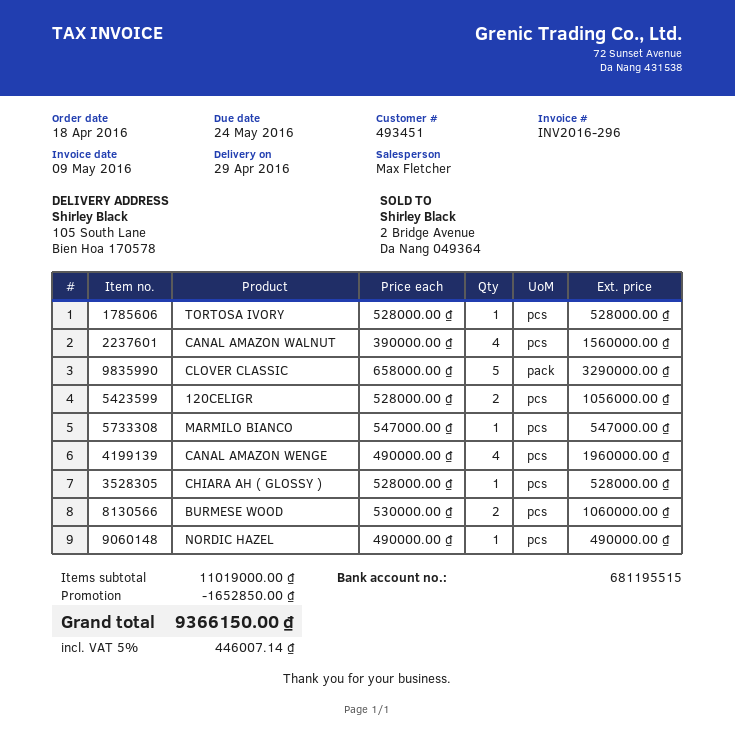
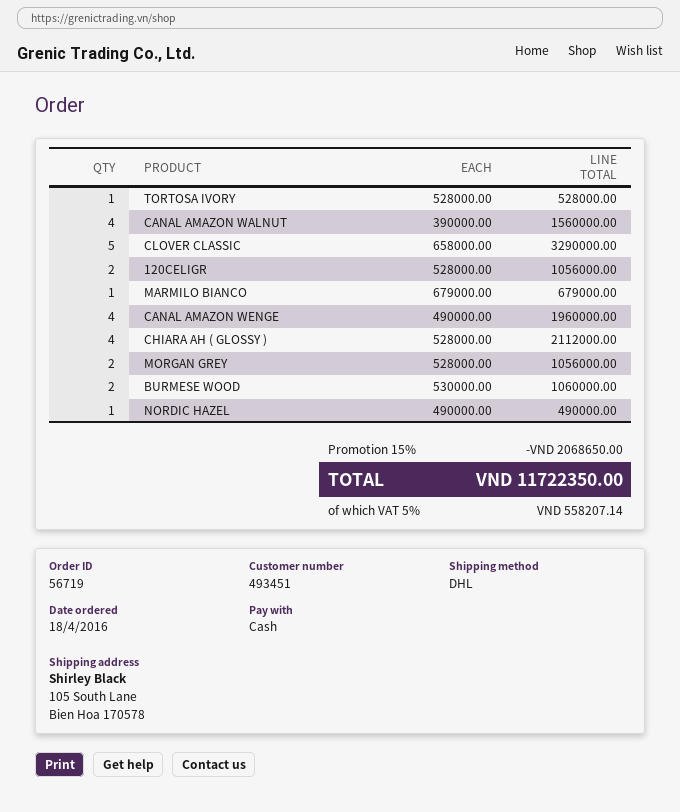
MARMILO BIANCO: 1 x 547000.00 = 547000.00 -> 1 x 679000.00 = 679000.00
CHIARA AH ( GLOSSY ): 1 x 528000.00 = 528000.00 -> 4 x 528000.00 = 2112000.00
MORGAN GREY: none -> 2 x 528000.00 = 1056000.00
discount: 1652850.00 -> 2068650.00
tax: 5% = 446007.14 -> 5% = 558207.14
total: 9366150.00 -> 11722350.00

